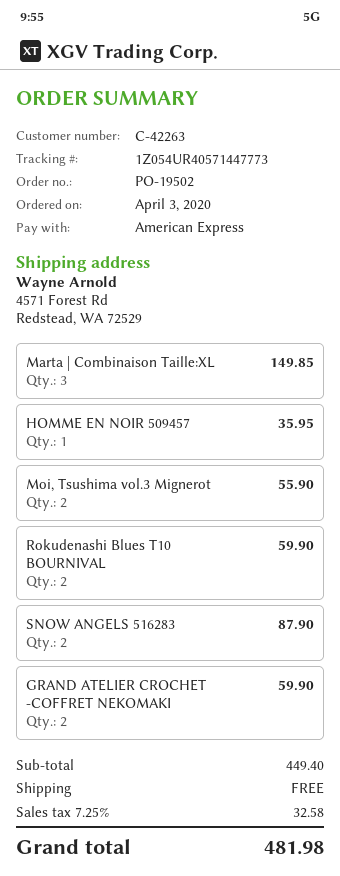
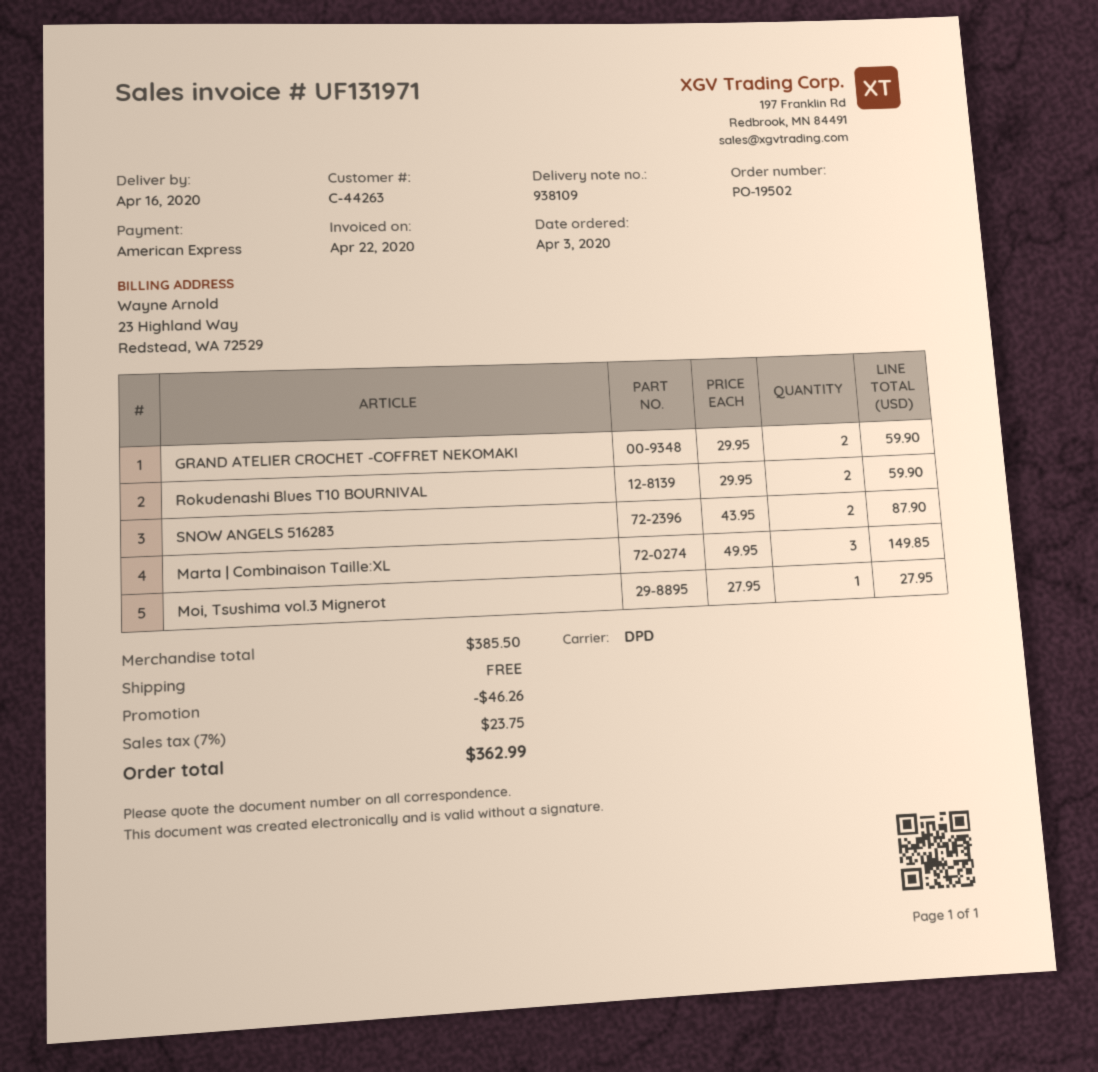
customer number: C-42263 -> C-44263
HOMME EN NOIR 509457: 1 for 35.95 -> none
Moi, Tsushima vol.3 Mignerot: 2 for 55.90 -> 1 for 27.95
subtotal: 449.40 -> 385.50
discount: none -> 46.26
tax: 7.25% = 32.58 -> 7% = 23.75
total: 481.98 -> 362.99

